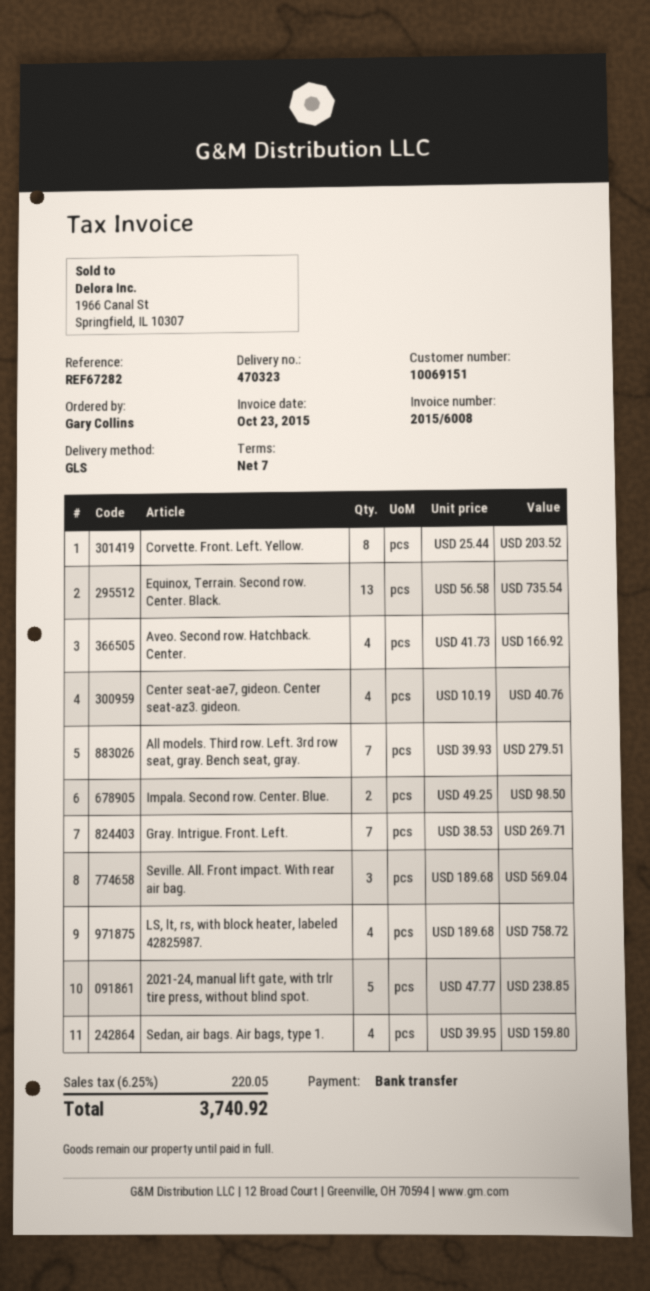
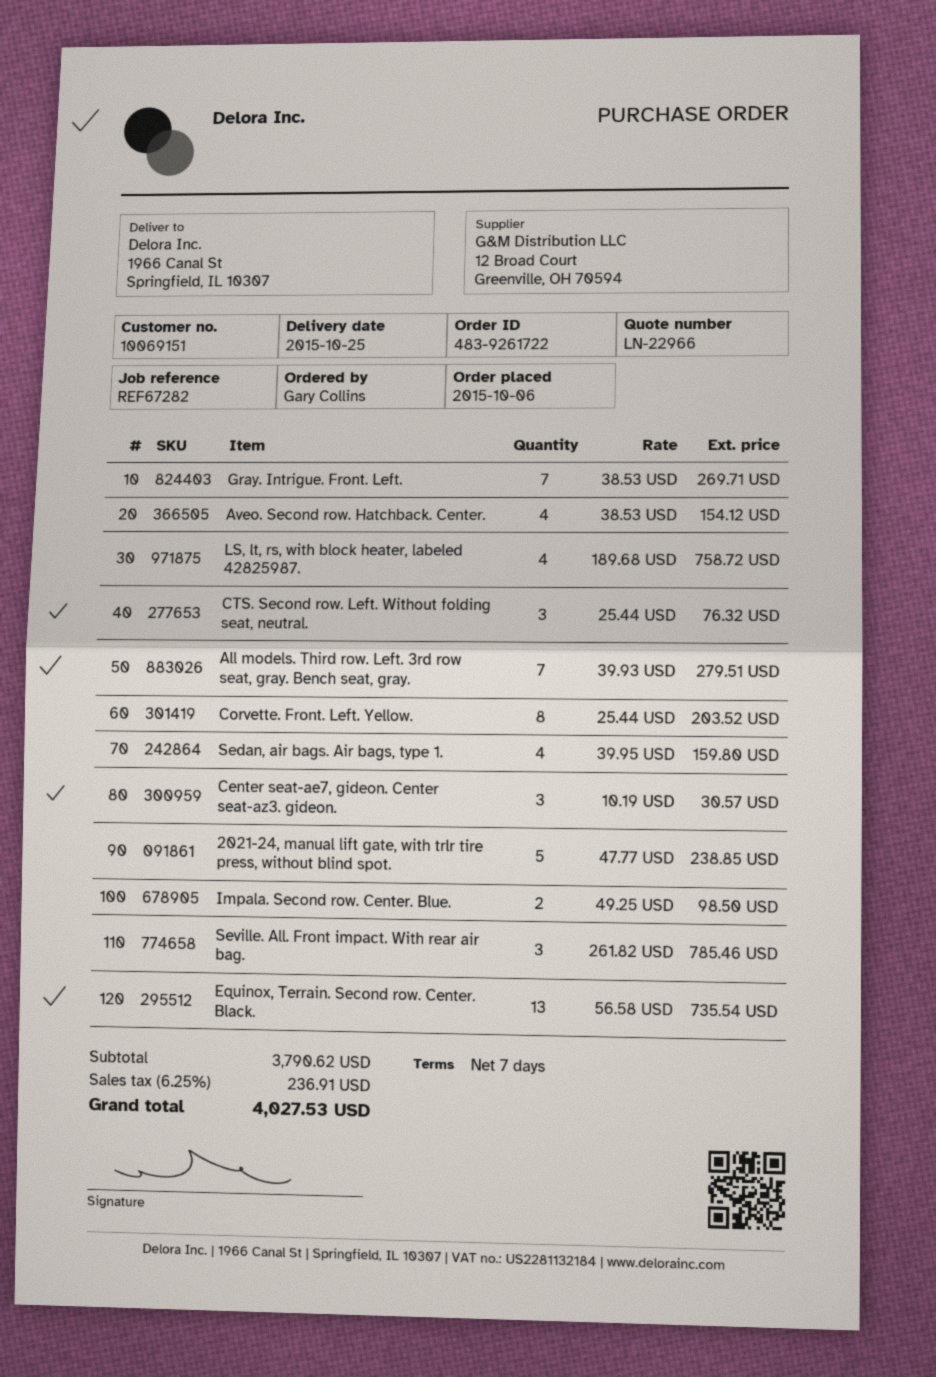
Aveo. Second row. Hatchback. Center.: 4 x 41.73 = 166.92 -> 4 x 38.53 = 154.12
Center seat-ae7, gideon. Center seat-az3. gideon.: 4 x 10.19 = 40.76 -> 3 x 10.19 = 30.57
Seville. All. Front impact. With rear air bag.: 3 x 189.68 = 569.04 -> 3 x 261.82 = 785.46
CTS. Second row. Left. Without folding seat, neutral.: none -> 3 x 25.44 = 76.32
tax: 6.25% = 220.05 -> 6.25% = 236.91
total: 3740.92 -> 4027.53

